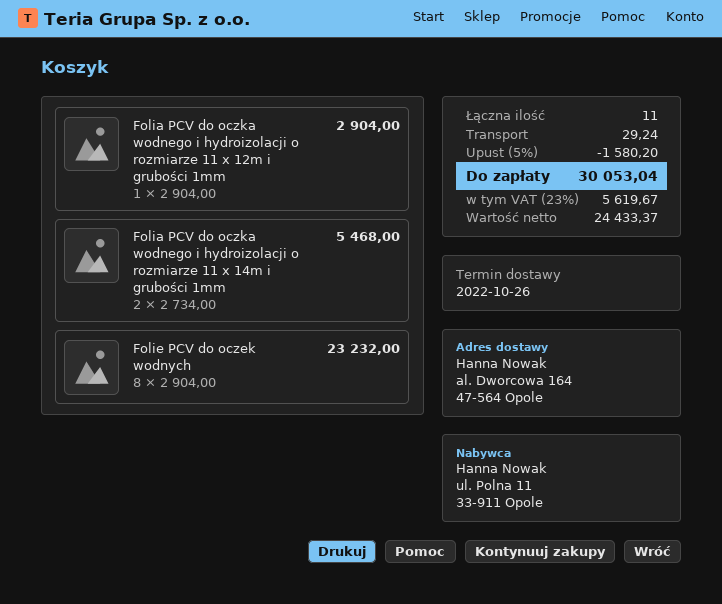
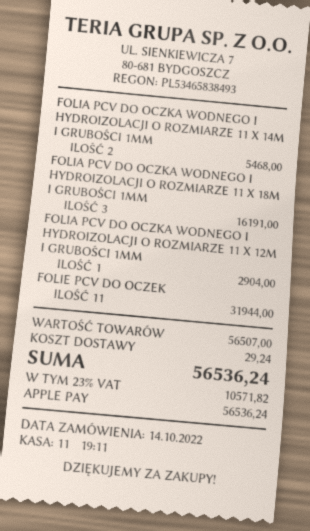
Folie PCV do oczek wodnych: 8 for 23232.00 -> 11 for 31944.00
FOLIA PCV DO OCZKA WODNEGO I HYDROIZOLACJI O ROZMIARZE 11 X 18M I GRUBOŚCI 1MM: none -> 3 for 16191.00
discount: 5% = 1580.20 -> none
tax: 23% = 5619.67 -> 23% = 10571.82
total: 30053.04 -> 56536.24

